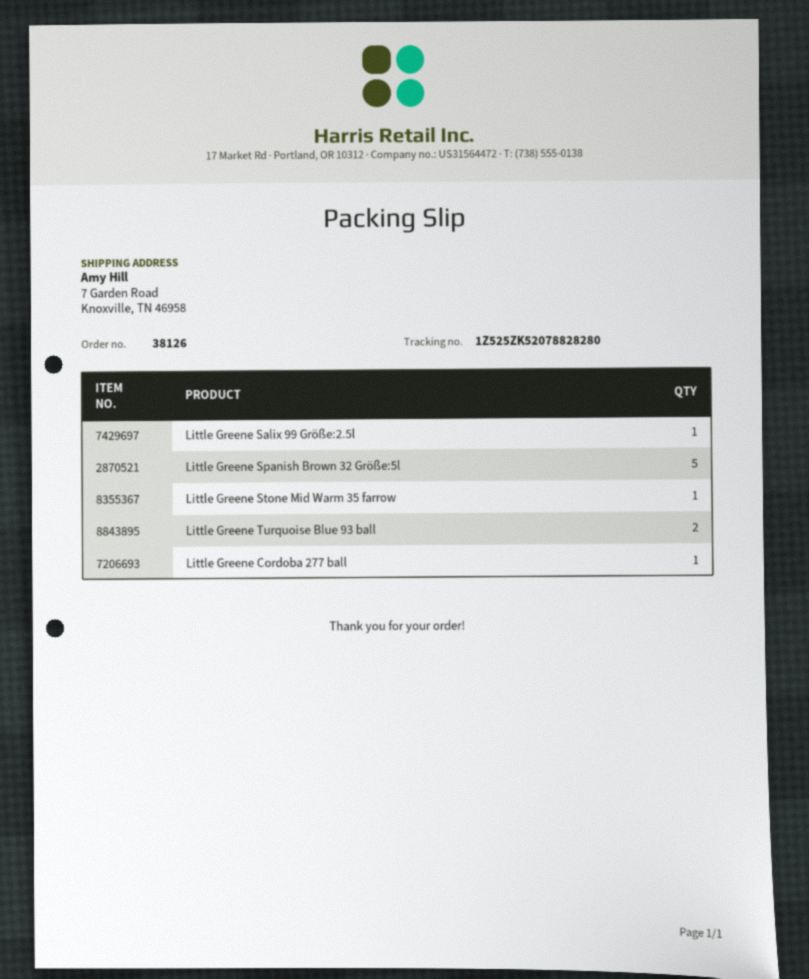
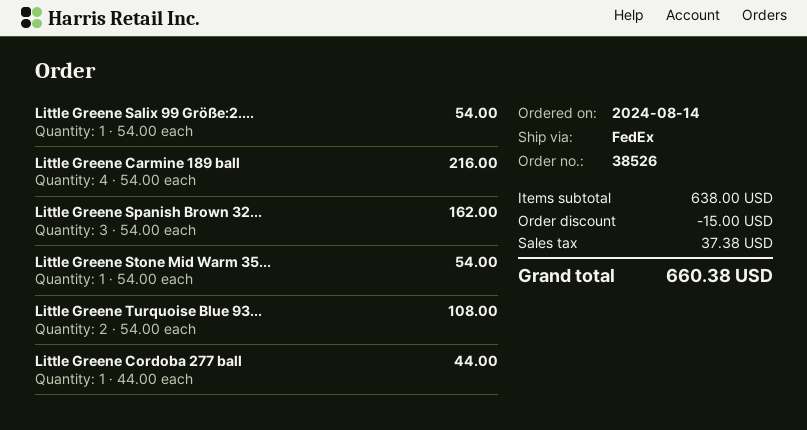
order number: 38126 -> 38526
Little Greene Spanish Brown 32 Größe:5l: 5 -> 3
Little Greene Carmine 189 ball: none -> 4

